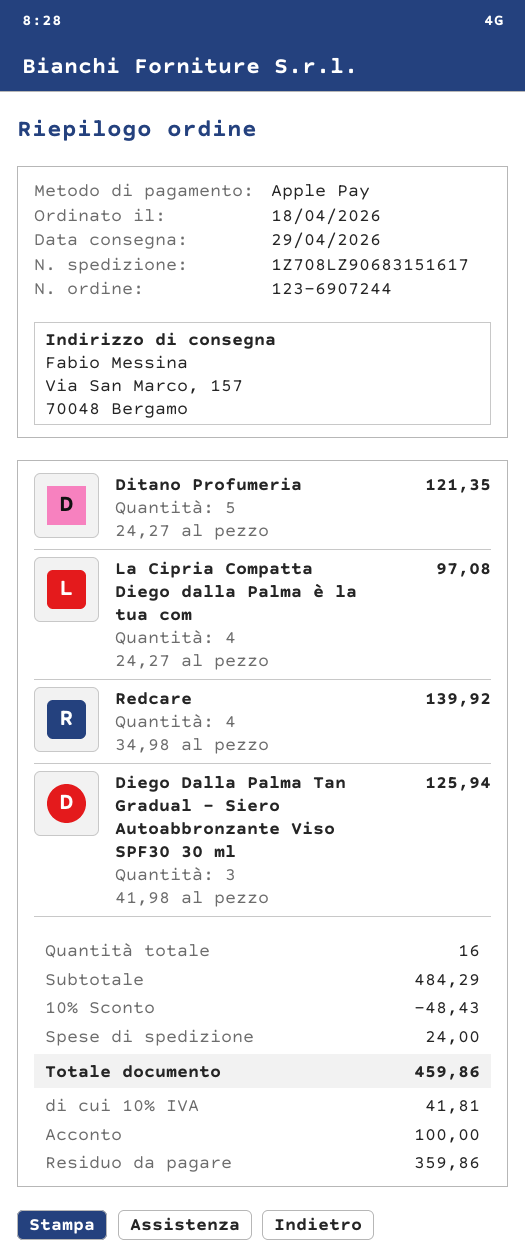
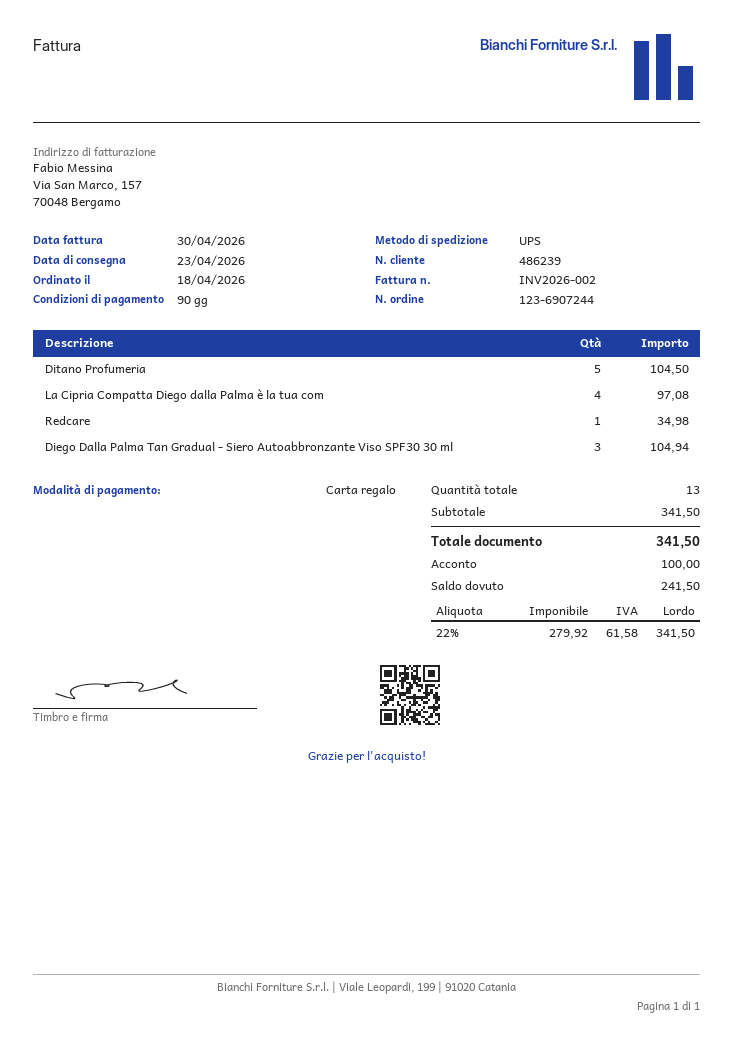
delivery date: 2026-04-29 -> 2026-04-23
payment method: Apple Pay -> gift card
Ditano Profumeria: 5 for 121.35 -> 5 for 104.50
Redcare: 4 for 139.92 -> 1 for 34.98
Diego Dalla Palma Tan Gradual - Siero Autoabbronzante Viso SPF30 30 ml: 3 for 125.94 -> 3 for 104.94
total quantity: 16 -> 13
subtotal: 484.29 -> 341.50
discount: 10% = 48.43 -> none
shipping: 24.00 -> none
tax: 10% = 41.81 -> 22% = 61.58
total: 459.86 -> 341.50
balance: 359.86 -> 241.50

